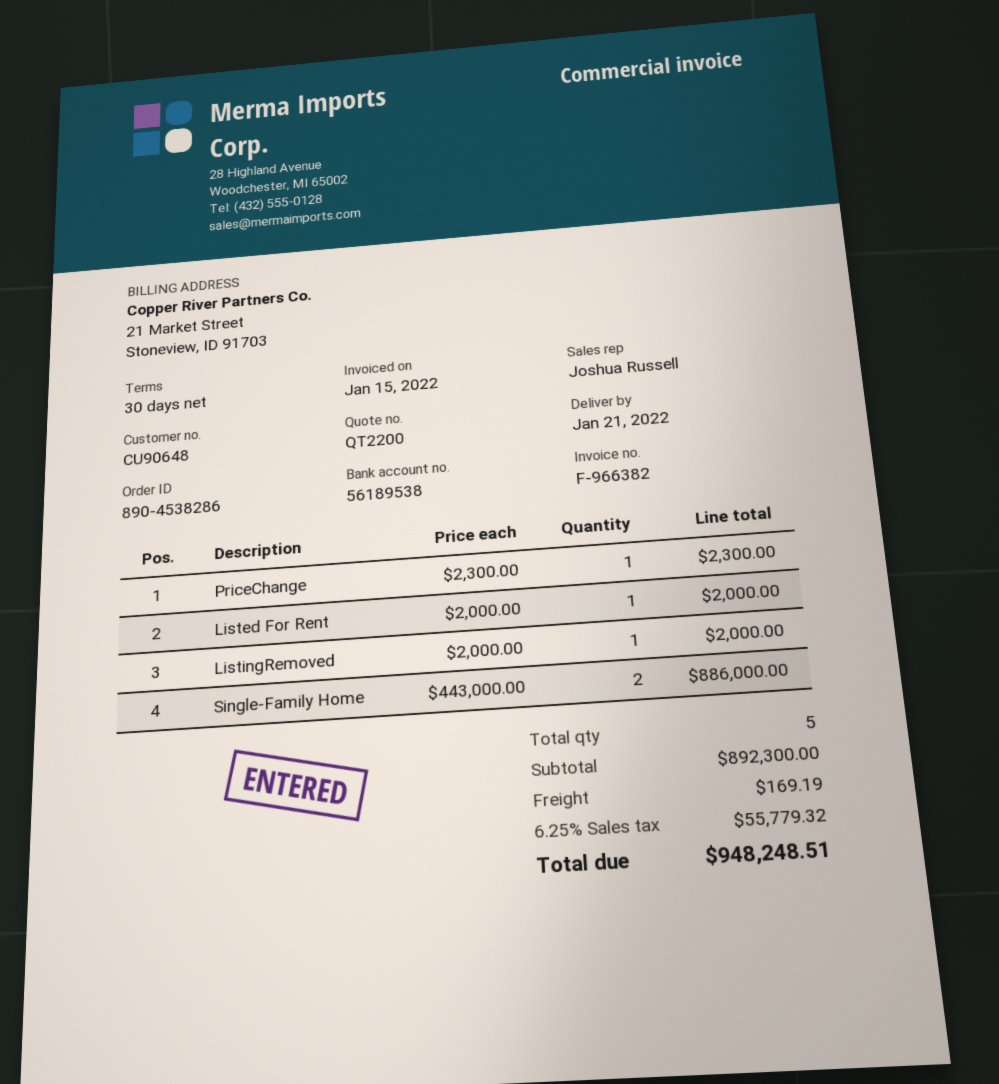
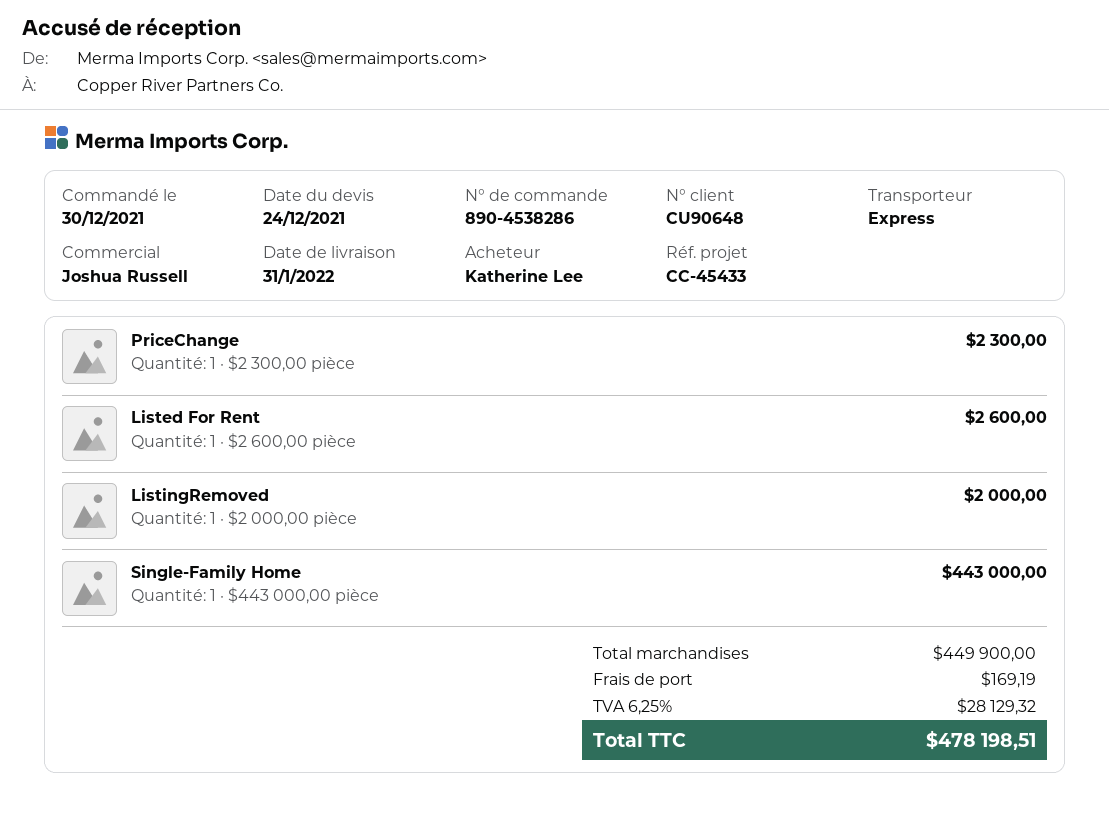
delivery date: 2022-01-21 -> 2022-01-31
Listed For Rent: 1 x 2000.00 = 2000.00 -> 1 x 2600.00 = 2600.00
Single-Family Home: 2 x 443000.00 = 886000.00 -> 1 x 443000.00 = 443000.00
subtotal: 892300.00 -> 449900.00
tax: 6.25% = 55779.32 -> 6.25% = 28129.32
total: 948248.51 -> 478198.51

